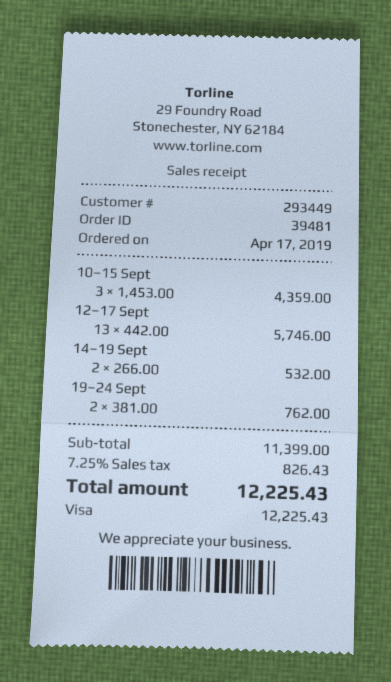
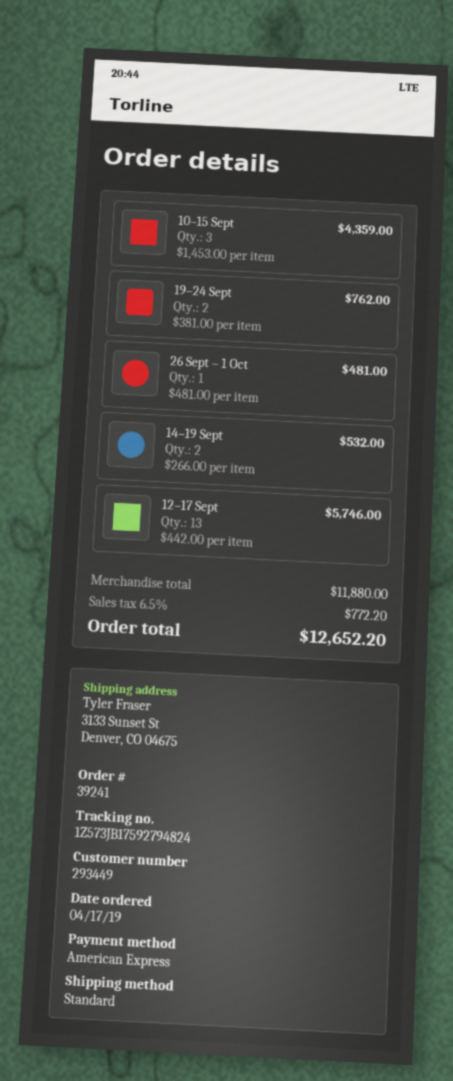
order number: 39481 -> 39241
payment method: Visa -> American Express
26 Sept – 1 Oct: none -> 1 x 481.00 = 481.00
subtotal: 11399.00 -> 11880.00
tax: 7.25% = 826.43 -> 6.5% = 772.20
total: 12225.43 -> 12652.20

